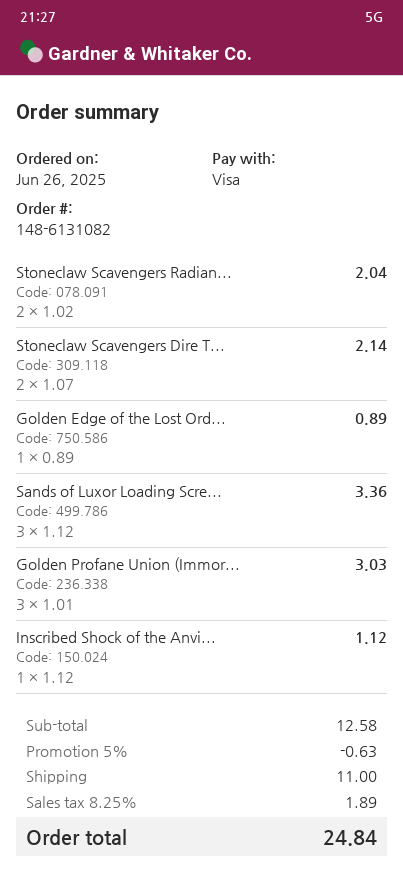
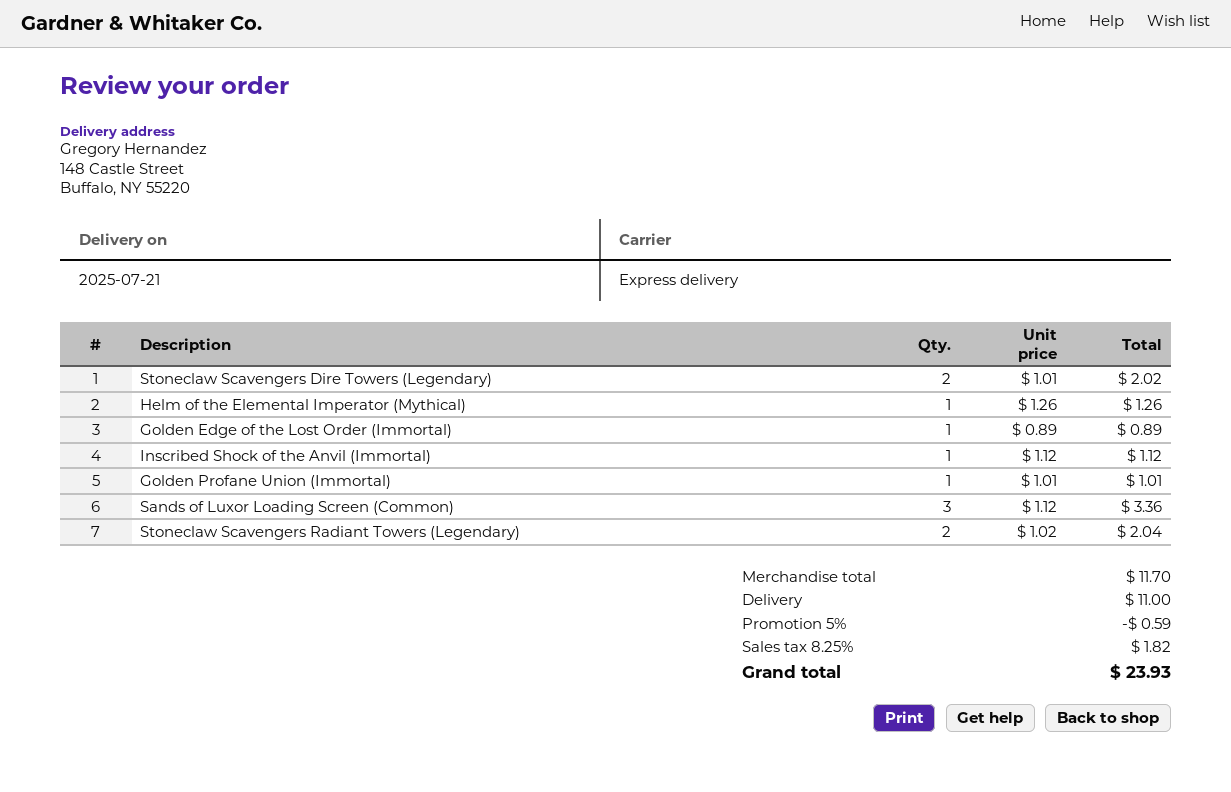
Stoneclaw Scavengers Dire T...: 2 x 1.07 = 2.14 -> 2 x 1.01 = 2.02
Golden Profane Union (Immor...: 3 x 1.01 = 3.03 -> 1 x 1.01 = 1.01
Helm of the Elemental Imperator (Mythical): none -> 1 x 1.26 = 1.26
subtotal: 12.58 -> 11.70
discount: 5% = 0.63 -> 5% = 0.59
tax: 8.25% = 1.89 -> 8.25% = 1.82
total: 24.84 -> 23.93

